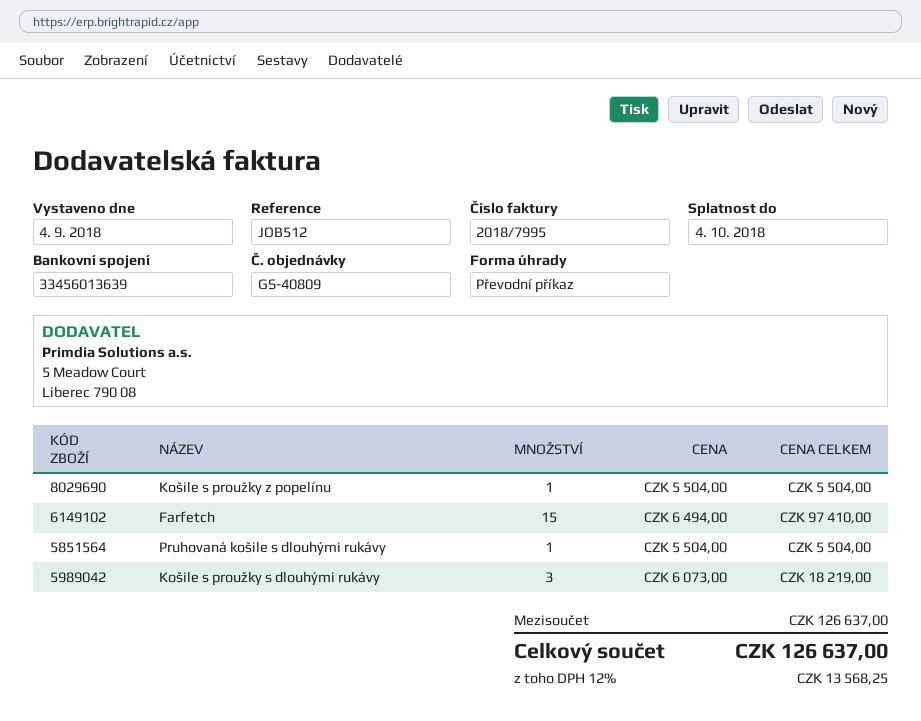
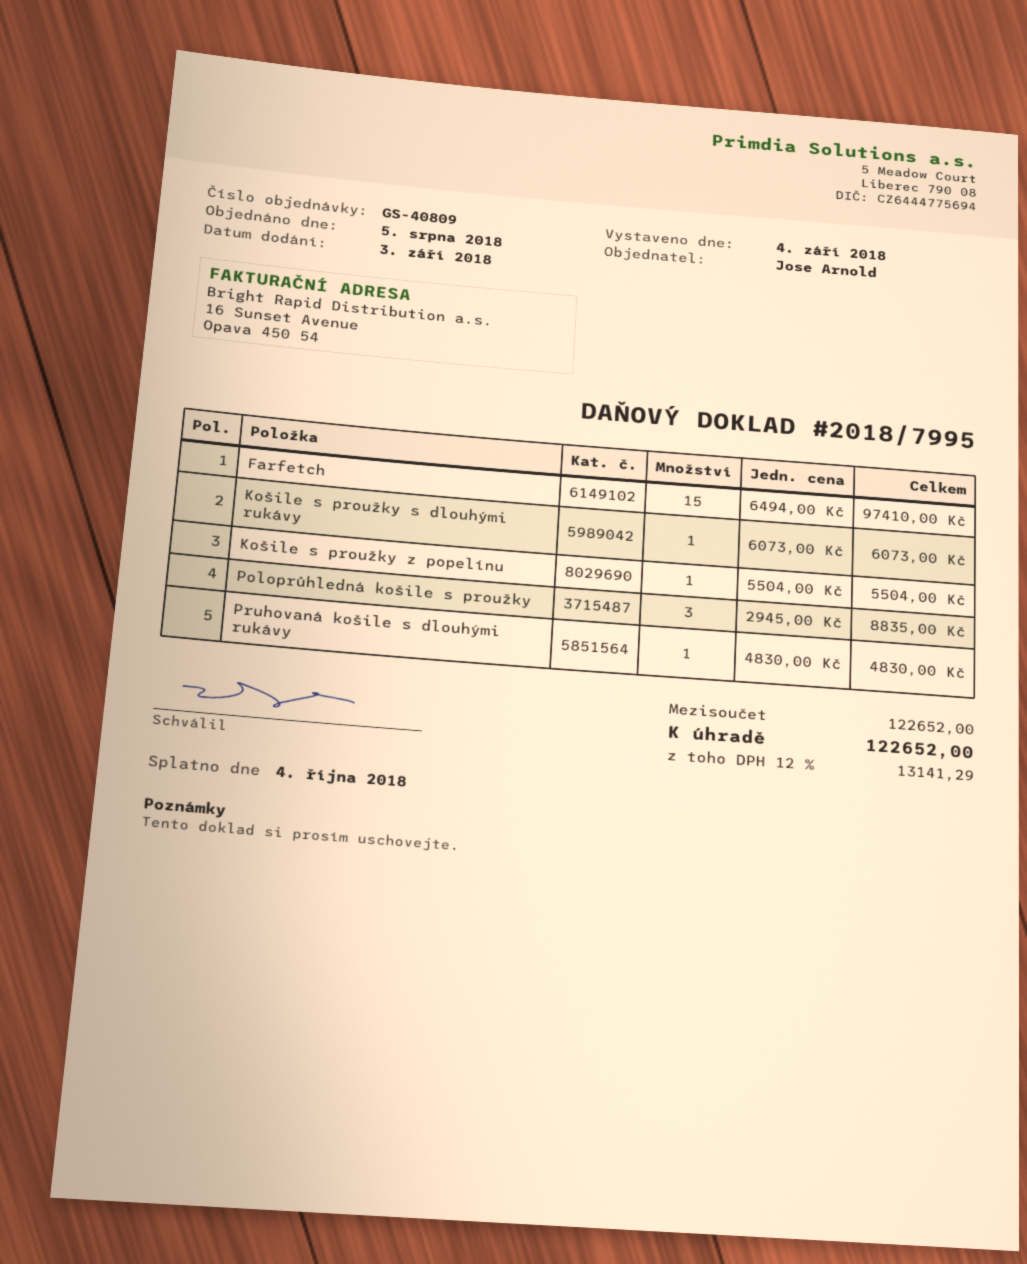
Pruhovaná košile s dlouhými rukávy: 1 x 5504.00 = 5504.00 -> 1 x 4830.00 = 4830.00
Košile s proužky s dlouhými rukávy: 3 x 6073.00 = 18219.00 -> 1 x 6073.00 = 6073.00
Poloprůhledná košile s proužky: none -> 3 x 2945.00 = 8835.00
subtotal: 126637.00 -> 122652.00
tax: 12% = 13568.25 -> 12% = 13141.29
total: 126637.00 -> 122652.00

